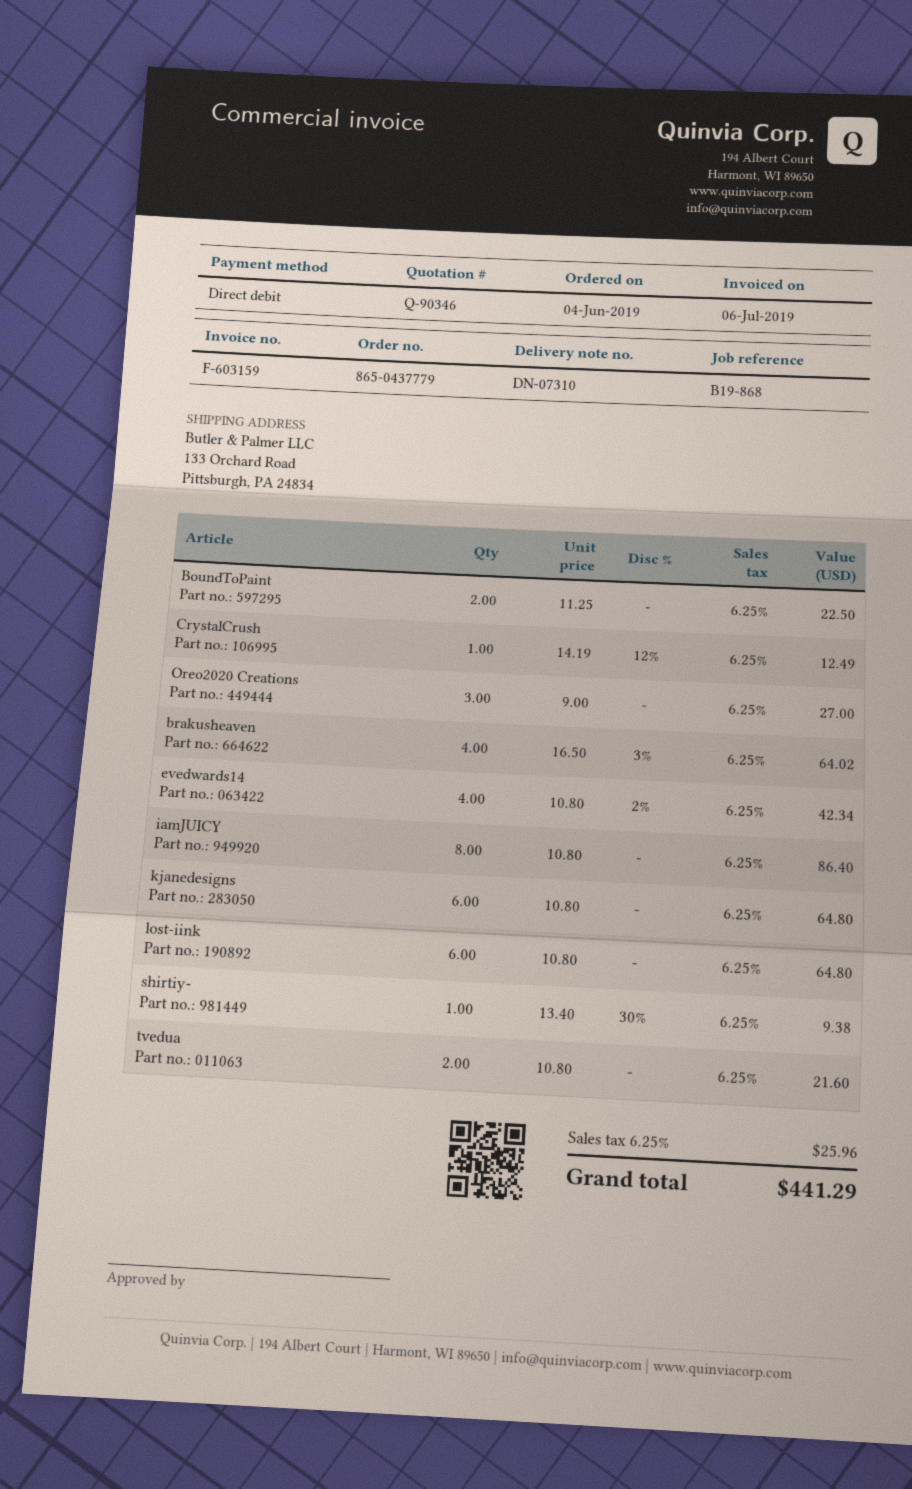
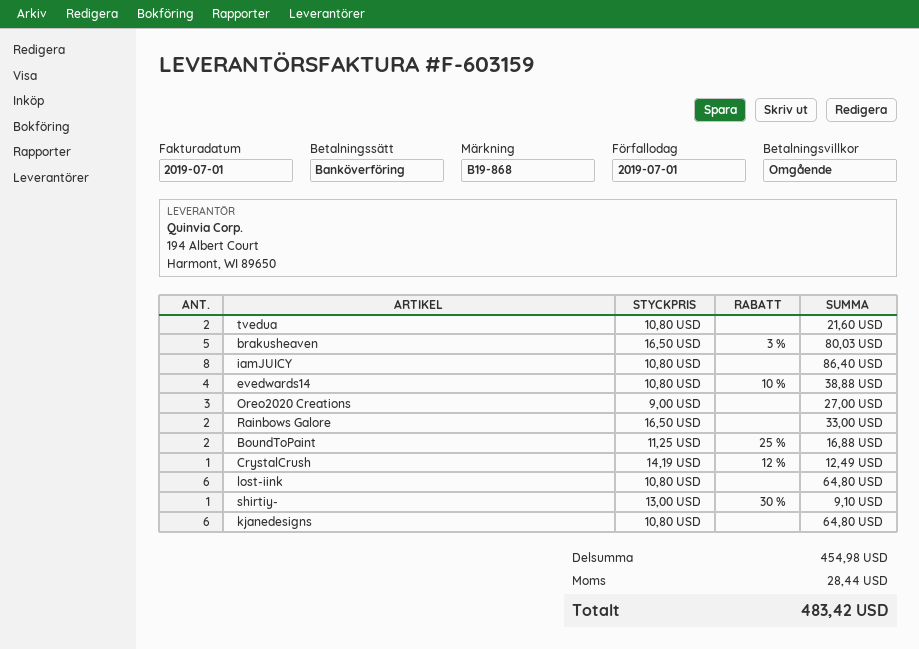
invoice date: 2019-07-06 -> 2019-07-01
payment method: direct debit -> bank transfer
BoundToPaint: 2 x 11.25 = 22.50 -> 2 x 11.25 - 25% = 16.88
brakusheaven: 4 x 16.50 - 3% = 64.02 -> 5 x 16.50 - 3% = 80.03
evedwards14: 4 x 10.80 - 2% = 42.34 -> 4 x 10.80 - 10% = 38.88
shirtiy-: 1 x 13.40 - 30% = 9.38 -> 1 x 13.00 - 30% = 9.10
Rainbows Galore: none -> 2 x 16.50 = 33.00
tax: 25.96 -> 28.44
total: 441.29 -> 483.42

